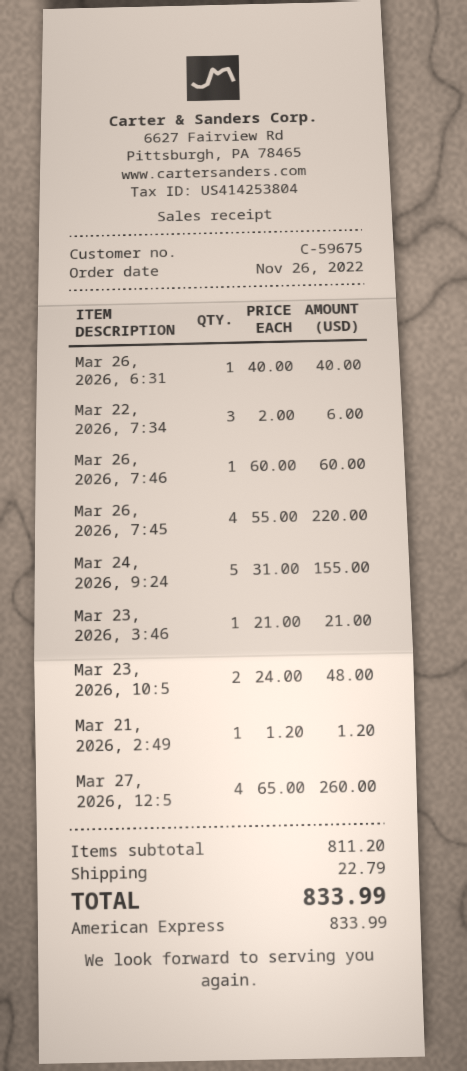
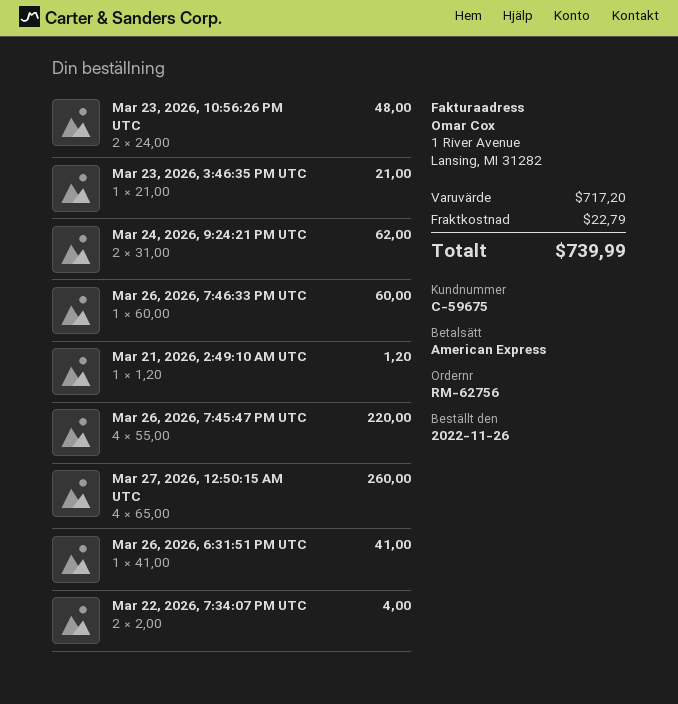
Mar 26, 2026, 6:31: 1 x 40.00 = 40.00 -> 1 x 41.00 = 41.00
Mar 22, 2026, 7:34: 3 x 2.00 = 6.00 -> 2 x 2.00 = 4.00
Mar 24, 2026, 9:24: 5 x 31.00 = 155.00 -> 2 x 31.00 = 62.00
subtotal: 811.20 -> 717.20
total: 833.99 -> 739.99

